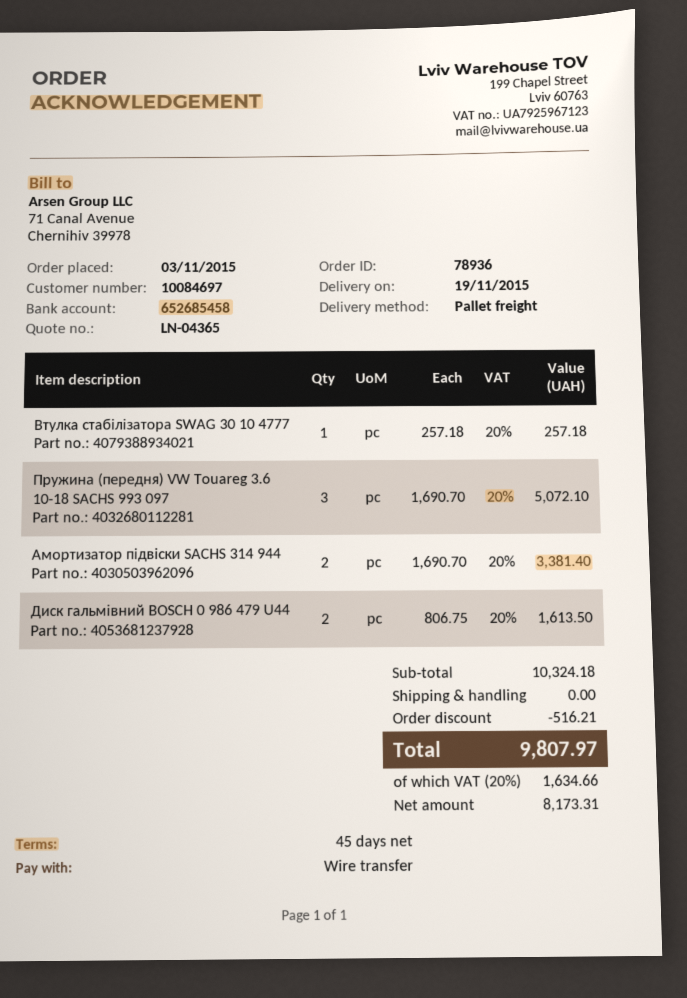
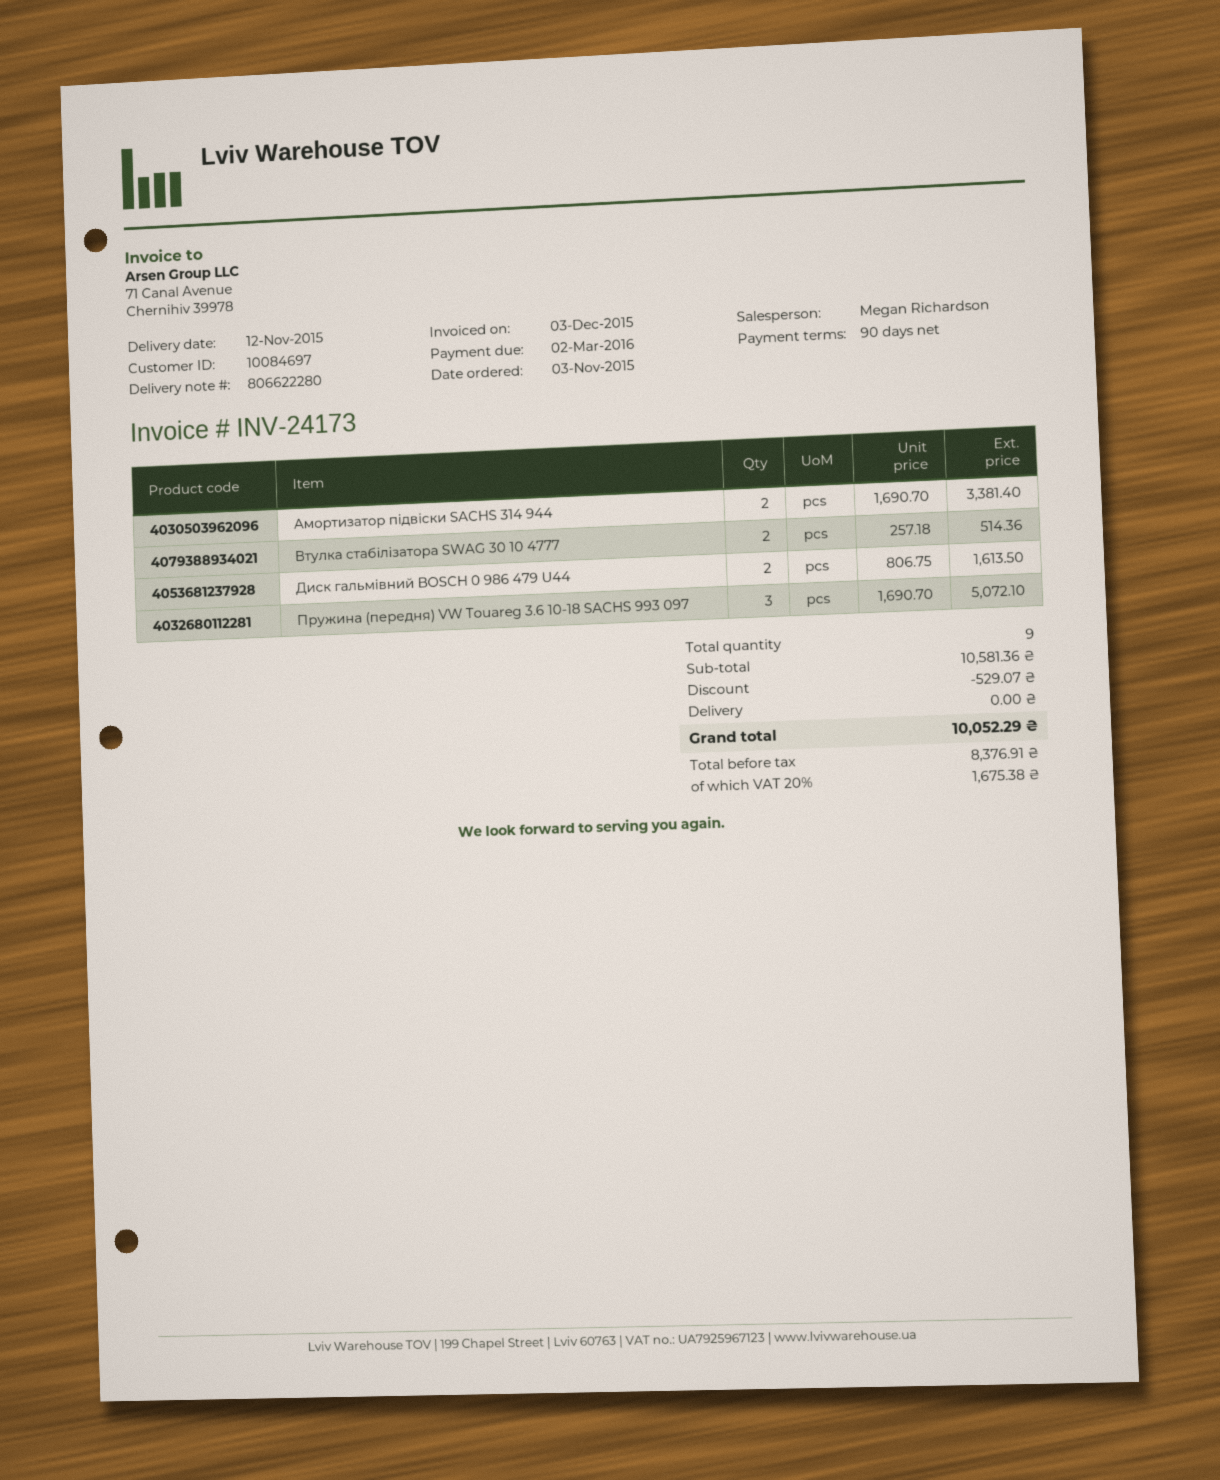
delivery date: 2015-11-19 -> 2015-11-12
payment terms: 45 days -> 90 days
Втулка стабілізатора SWAG 30 10 4777: 1 x 257.18 = 257.18 -> 2 x 257.18 = 514.36
subtotal: 10324.18 -> 10581.36
discount: 516.21 -> 529.07
net: 8173.31 -> 8376.91
tax: 20% = 1634.66 -> 20% = 1675.38
total: 9807.97 -> 10052.29

